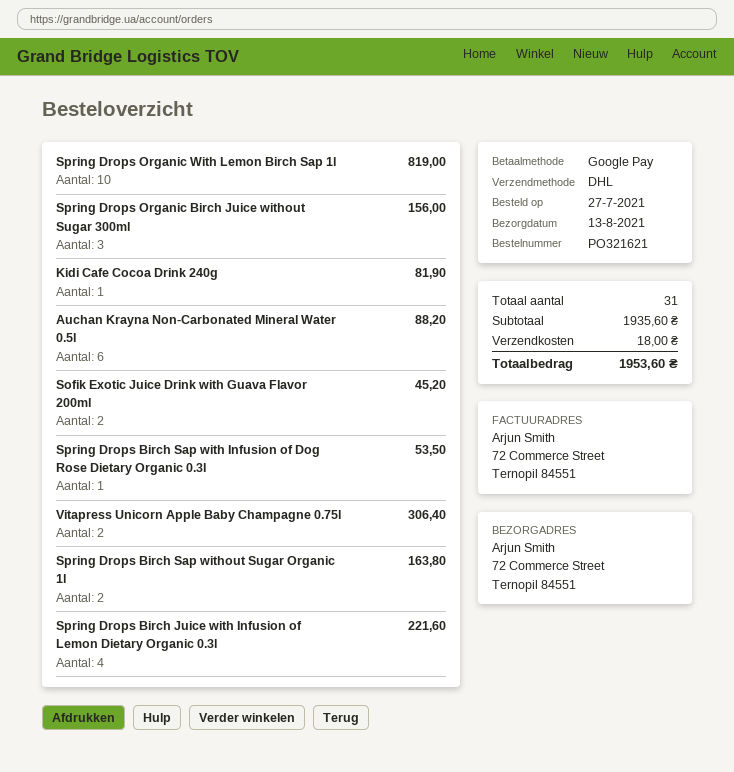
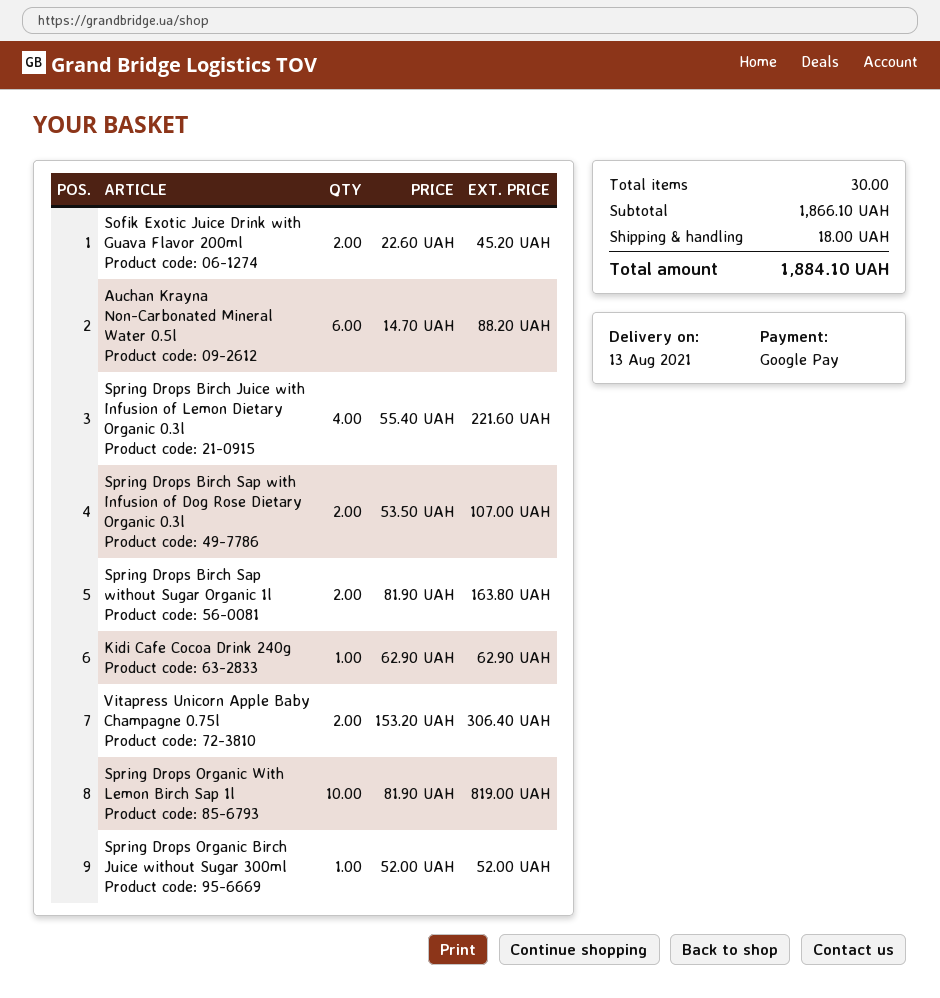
Spring Drops Organic Birch Juice without Sugar 300ml: 3 for 156.00 -> 1 for 52.00
Kidi Cafe Cocoa Drink 240g: 1 for 81.90 -> 1 for 62.90
Spring Drops Birch Sap with Infusion of Dog Rose Dietary Organic 0.3l: 1 for 53.50 -> 2 for 107.00
total quantity: 31 -> 30
subtotal: 1935.60 -> 1866.10
total: 1953.60 -> 1884.10

